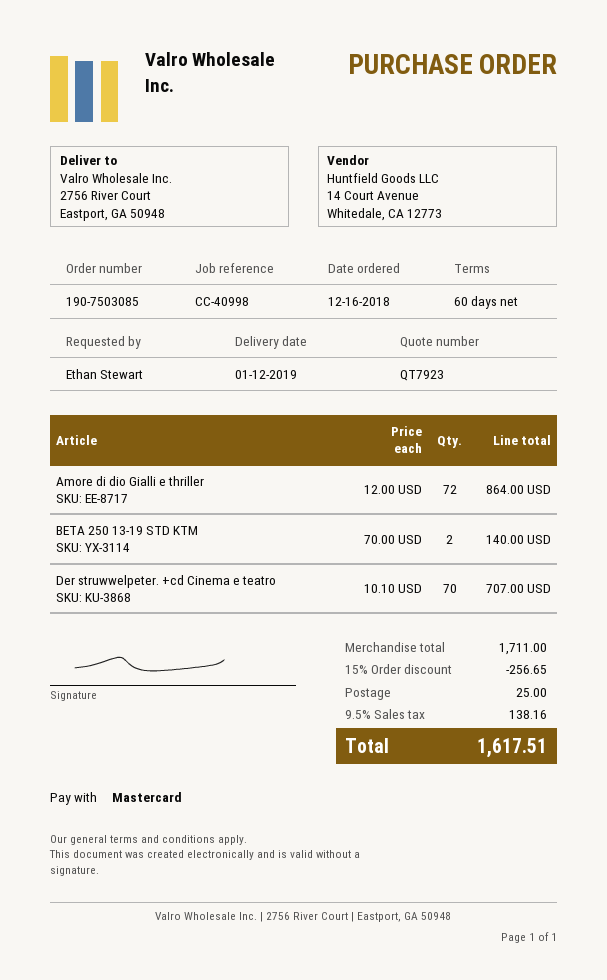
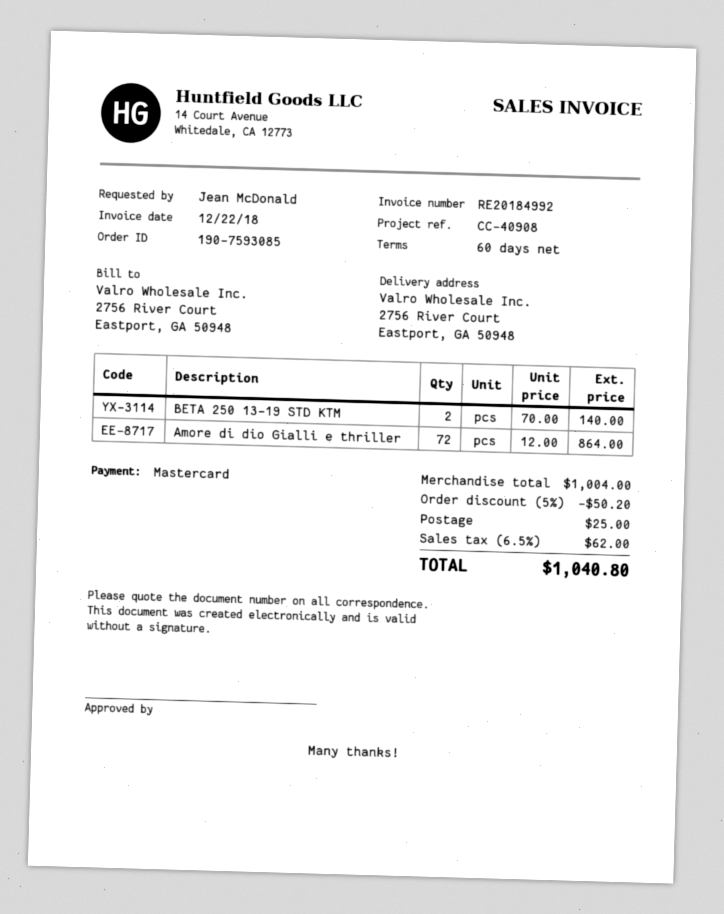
order number: 190-7503085 -> 190-7593085
reference: CC-40998 -> CC-40908
ordered by: Ethan Stewart -> Jean McDonald
Der struwwelpeter. +cd Cinema e teatro: 70 x 10.10 = 707.00 -> none
subtotal: 1711.00 -> 1004.00
discount: 15% = 256.65 -> 5% = 50.20
tax: 9.5% = 138.16 -> 6.5% = 62.00
total: 1617.51 -> 1040.80

